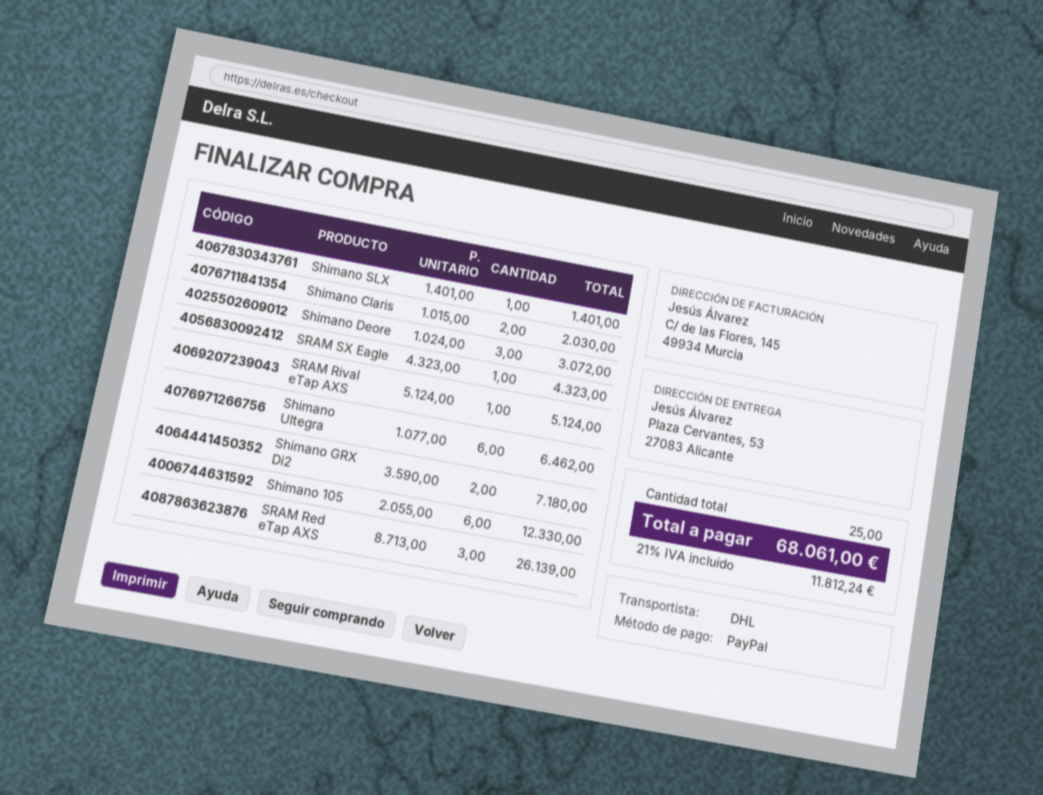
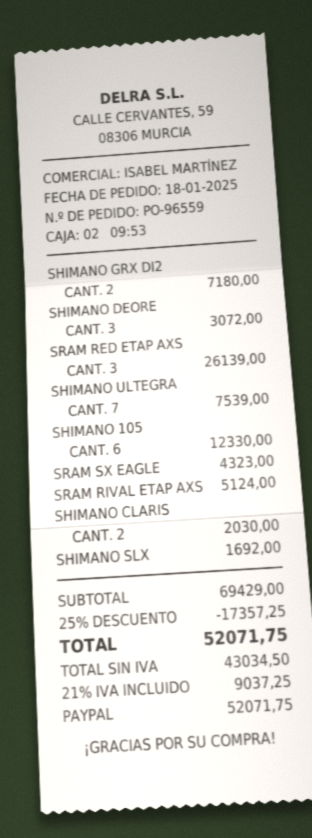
Shimano SLX: 1 for 1401.00 -> 1 for 1692.00
Shimano Ultegra: 6 for 6462.00 -> 7 for 7539.00
discount: none -> 25% = 17357.25
tax: 21% = 11812.24 -> 21% = 9037.25
total: 68061.00 -> 52071.75

